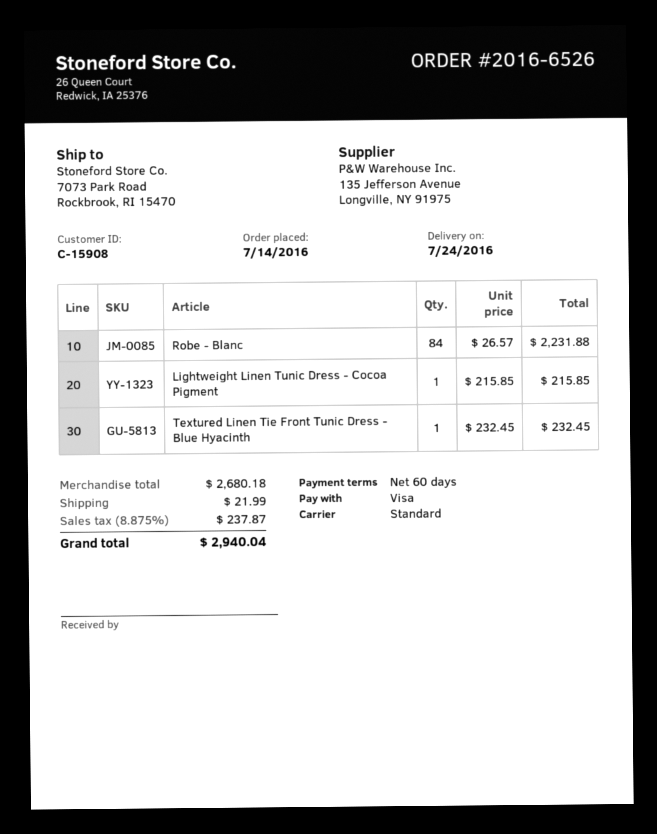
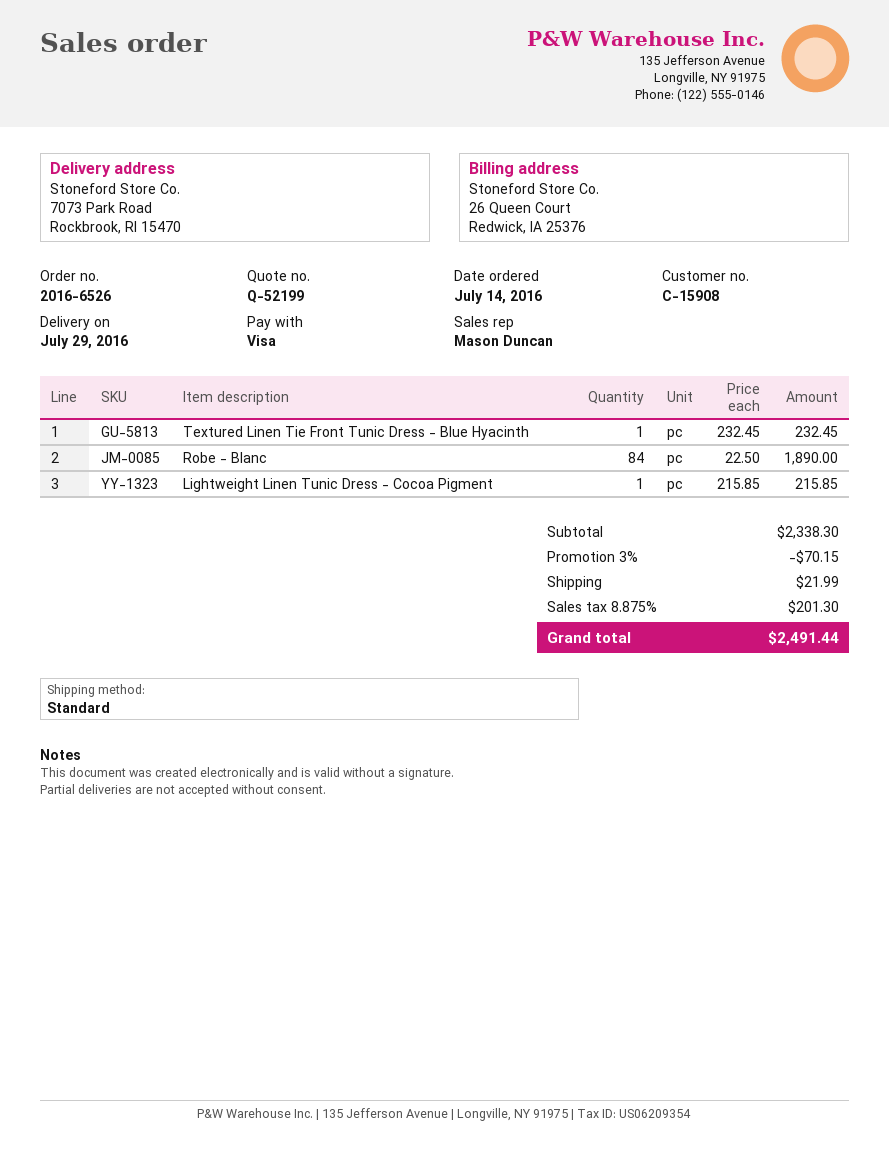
delivery date: 2016-07-24 -> 2016-07-29
Robe - Blanc: 84 x 26.57 = 2231.88 -> 84 x 22.50 = 1890.00
subtotal: 2680.18 -> 2338.30
discount: none -> 3% = 70.15
tax: 8.875% = 237.87 -> 8.875% = 201.30
total: 2940.04 -> 2491.44

